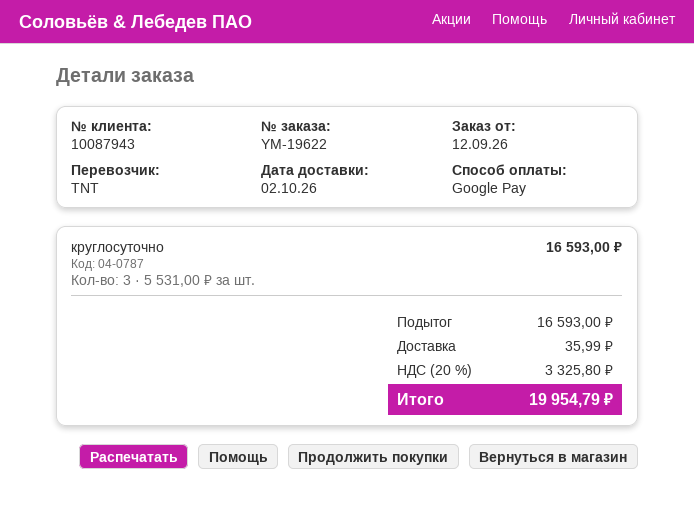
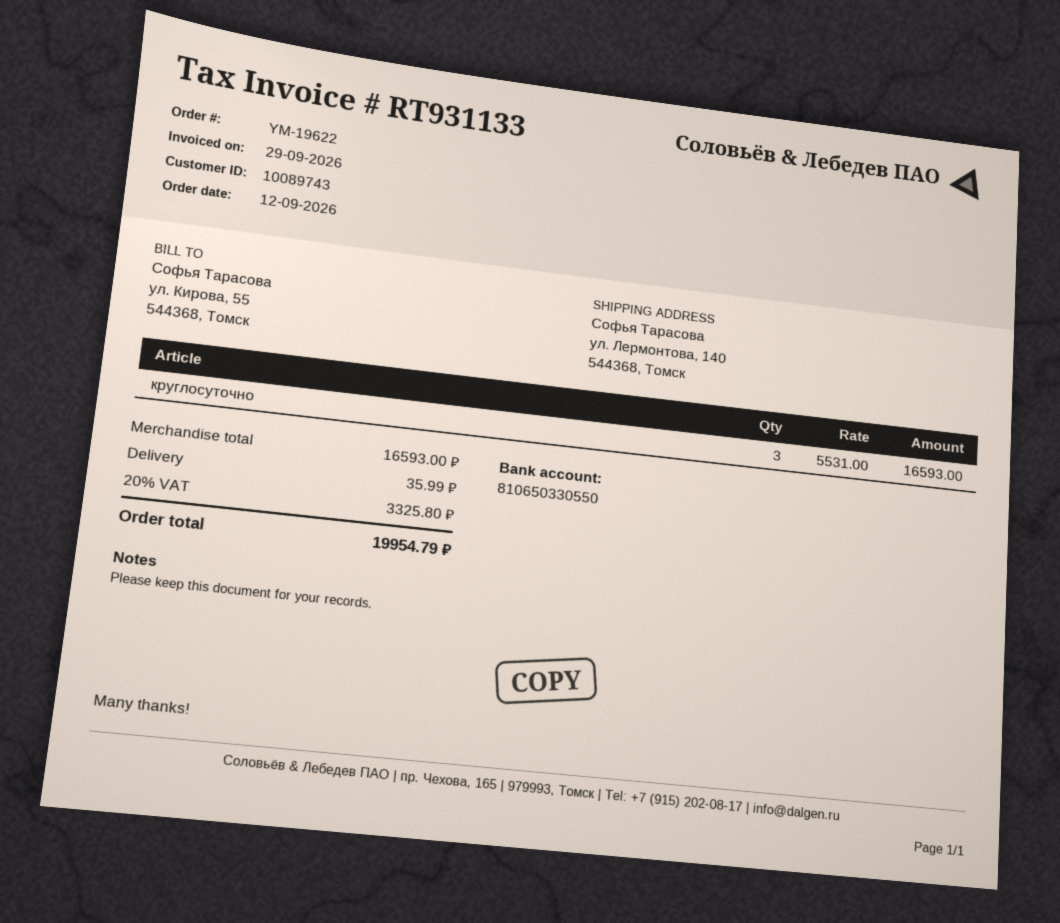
customer number: 10087943 -> 10089743

